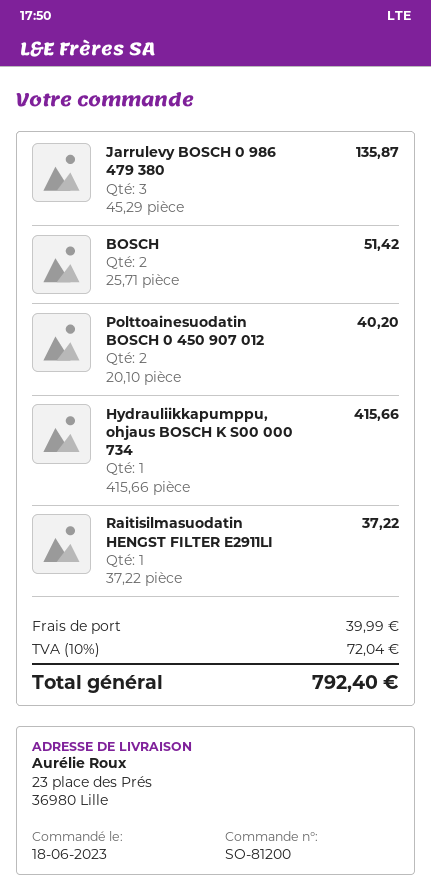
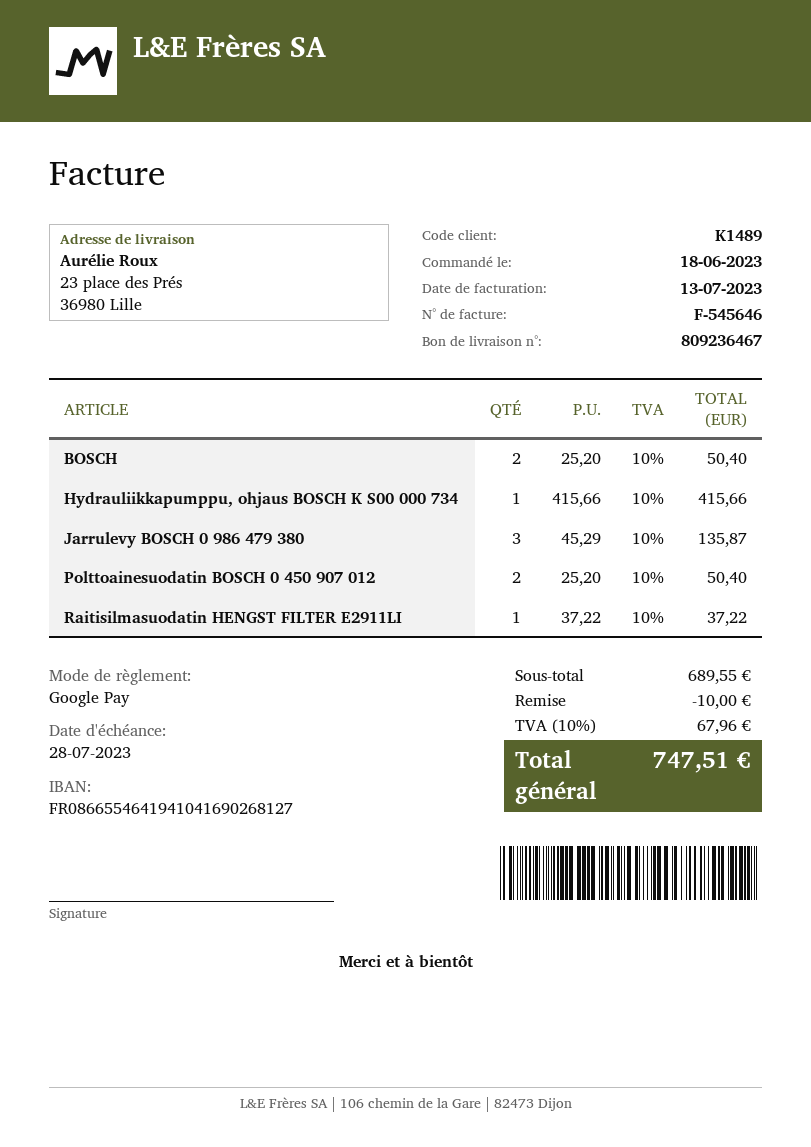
BOSCH: 2 x 25.71 = 51.42 -> 2 x 25.20 = 50.40
Polttoainesuodatin BOSCH 0 450 907 012: 2 x 20.10 = 40.20 -> 2 x 25.20 = 50.40
discount: none -> 10.00
shipping: 39.99 -> none
tax: 10% = 72.04 -> 10% = 67.96
total: 792.40 -> 747.51

